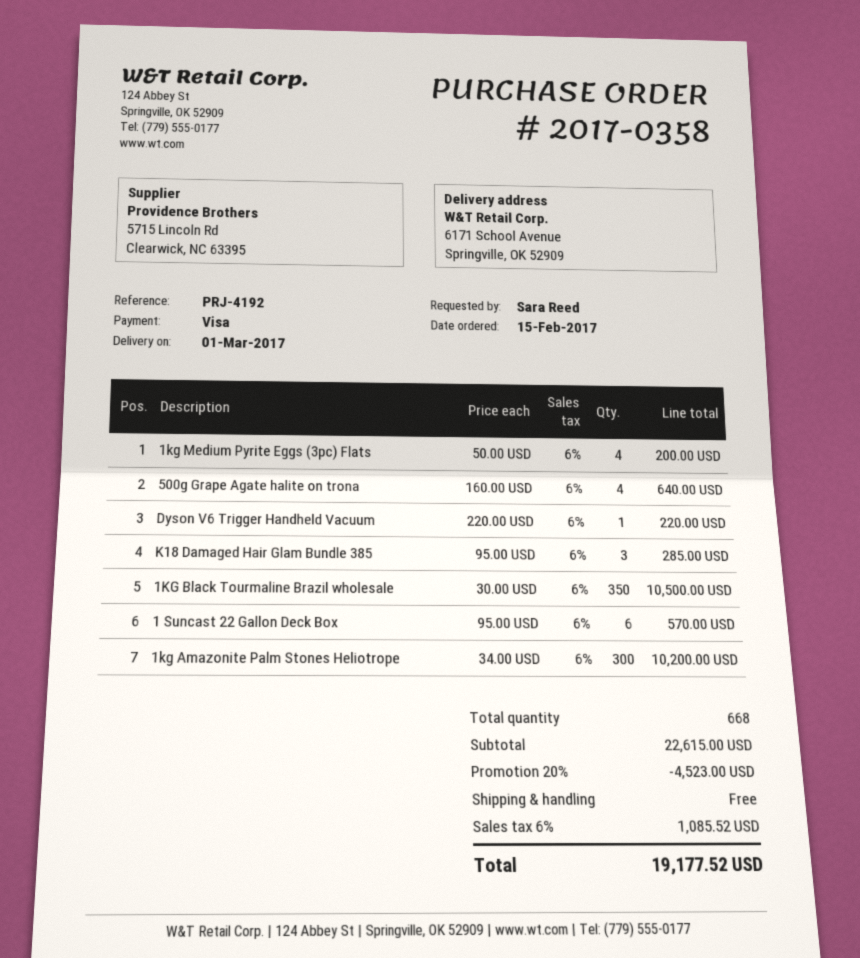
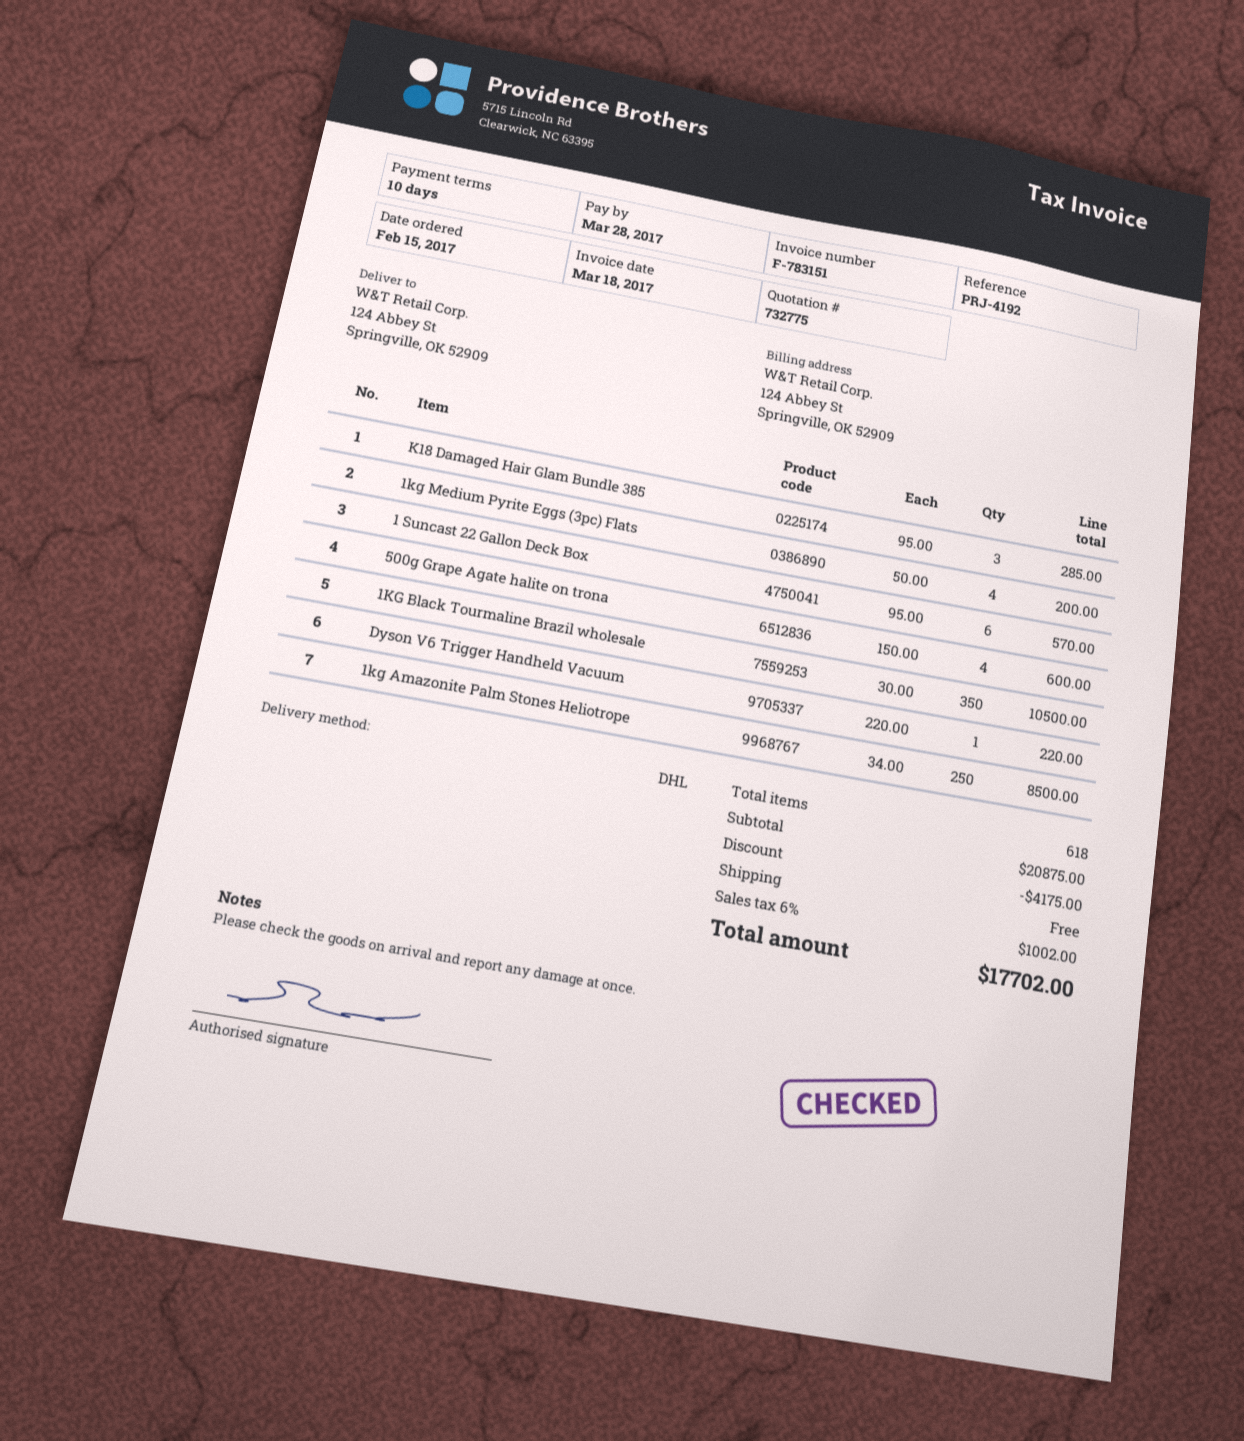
ship to: 6171 School Avenue, Springville, OK 52909 -> 124 Abbey St, Springville, OK 52909
500g Grape Agate halite on trona: 4 x 160.00 = 640.00 -> 4 x 150.00 = 600.00
1kg Amazonite Palm Stones Heliotrope: 300 x 34.00 = 10200.00 -> 250 x 34.00 = 8500.00
total quantity: 668 -> 618
subtotal: 22615.00 -> 20875.00
discount: 4523.00 -> 4175.00
tax: 6% = 1085.52 -> 6% = 1002.00
total: 19177.52 -> 17702.00

